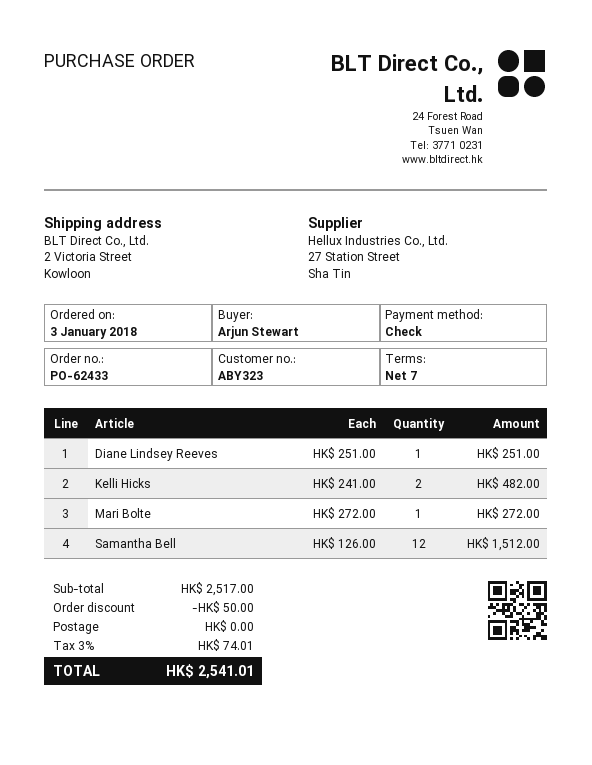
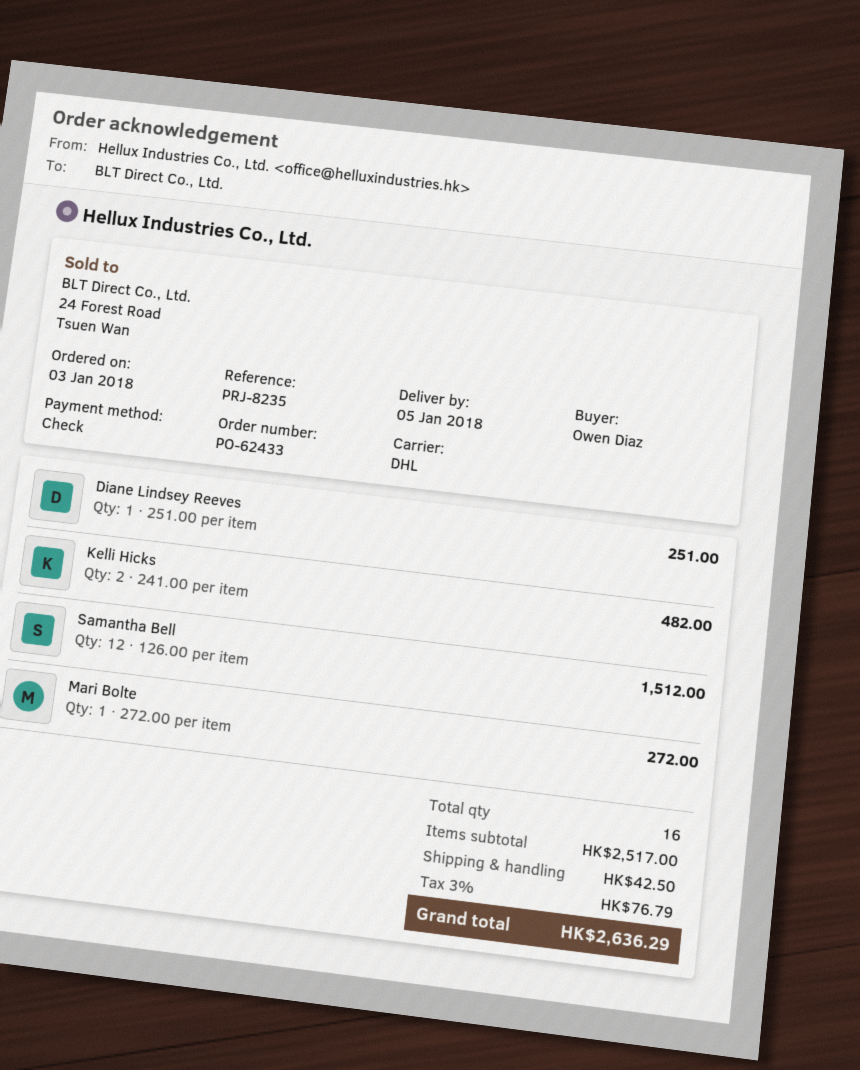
ordered by: Arjun Stewart -> Owen Diaz
discount: 50.00 -> none
shipping: 0.00 -> 42.50
tax: 3% = 74.01 -> 3% = 76.79
total: 2541.01 -> 2636.29

